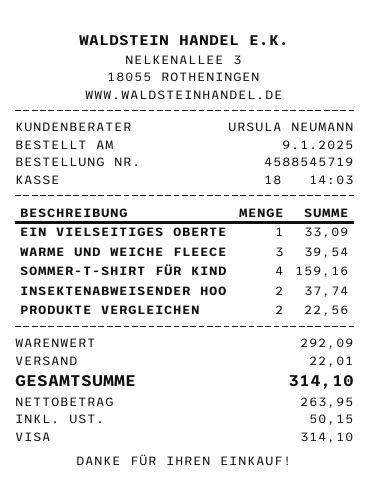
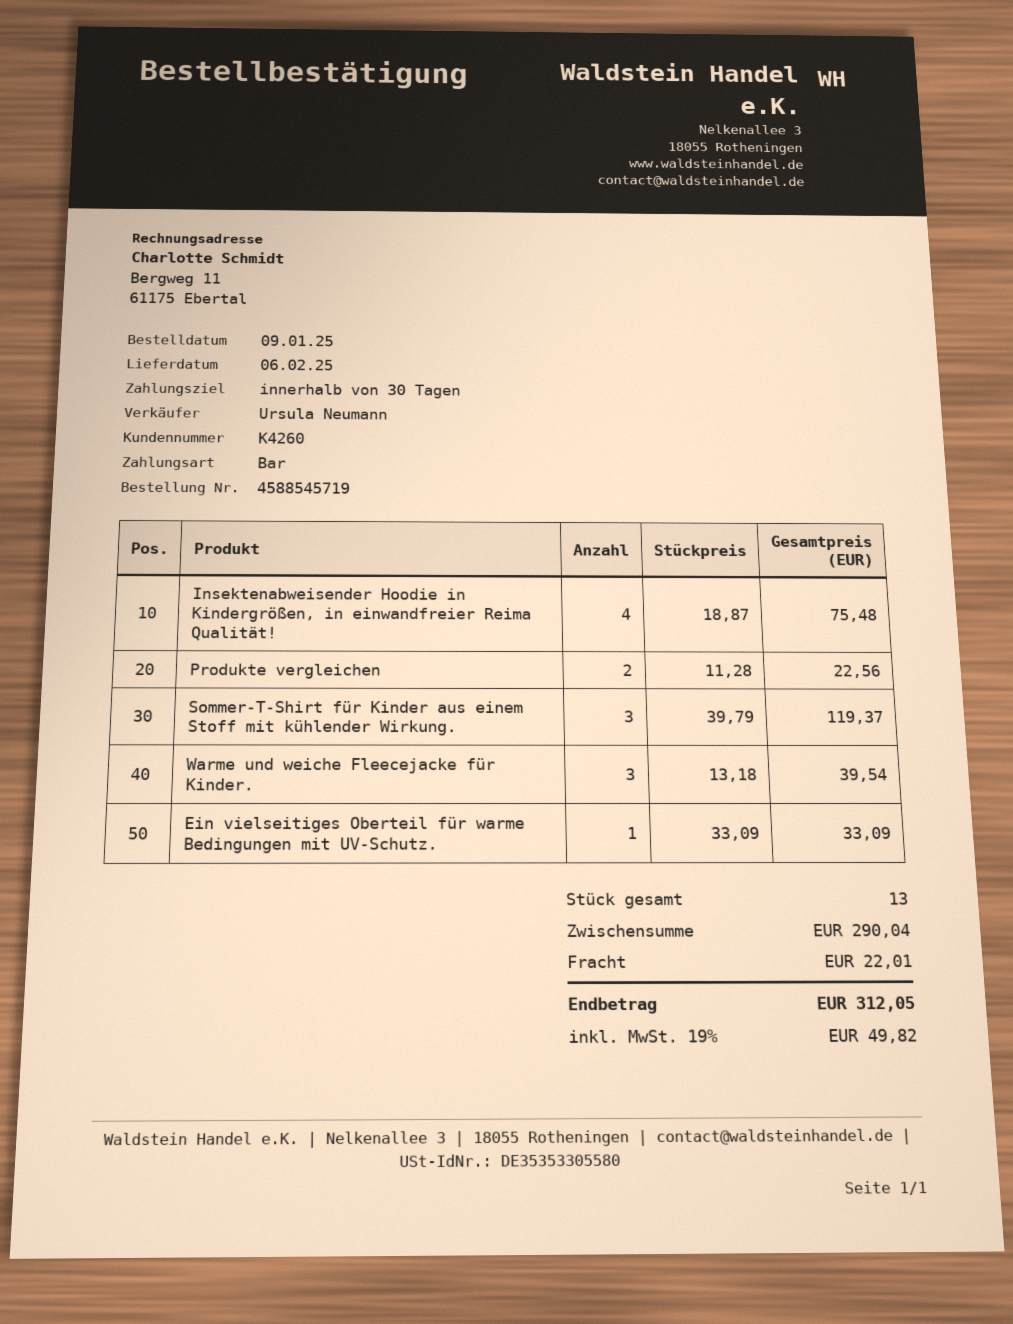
payment method: Visa -> cash
SOMMER-T-SHIRT FÜR KIND: 4 for 159.16 -> 3 for 119.37
INSEKTENABWEISENDER HOO: 2 for 37.74 -> 4 for 75.48
subtotal: 292.09 -> 290.04
tax: 50.15 -> 49.82
total: 314.10 -> 312.05

